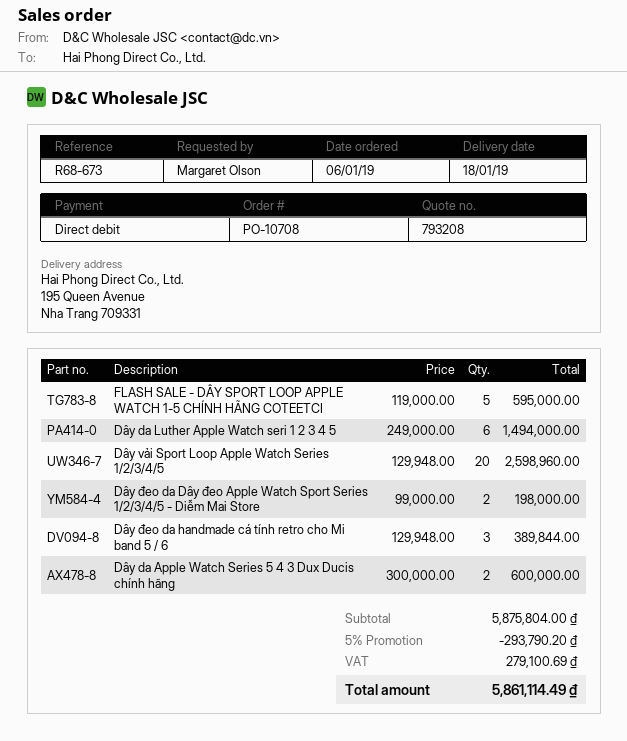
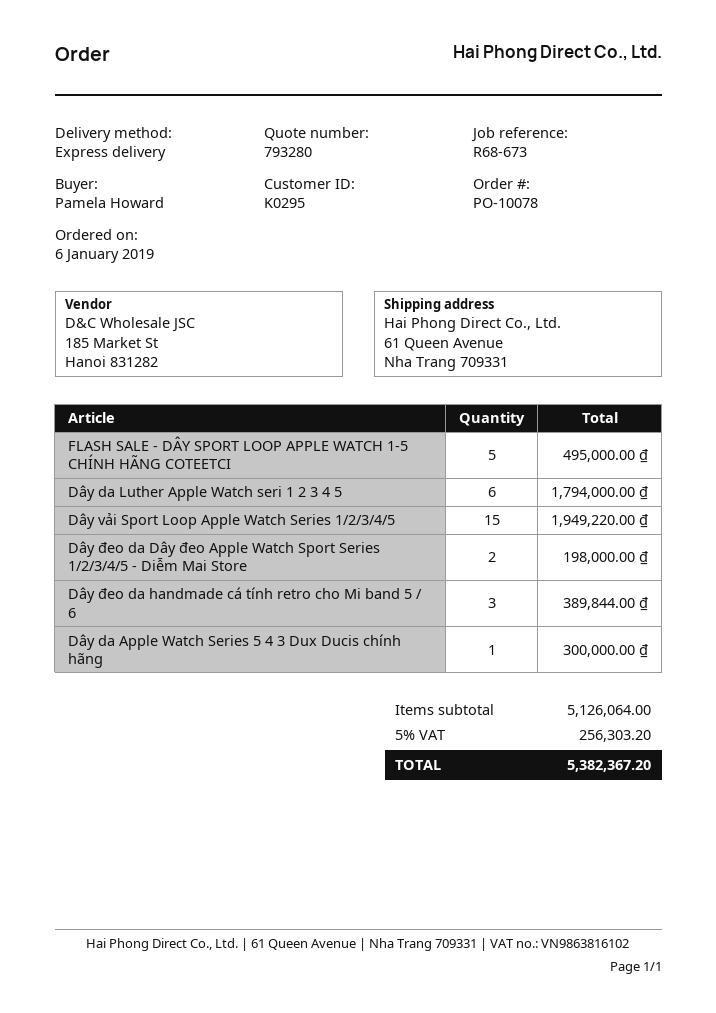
quote number: 793208 -> 793280
order number: PO-10708 -> PO-10078
ordered by: Margaret Olson -> Pamela Howard
ship to: 195 Queen Avenue, Nha Trang 709331 -> 61 Queen Avenue, Nha Trang 709331
FLASH SALE - DÂY SPORT LOOP APPLE WATCH 1-5 CHÍNH HÃNG COTEETCI: 5 for 595000.00 -> 5 for 495000.00
Dây da Luther Apple Watch seri 1 2 3 4 5: 6 for 1494000.00 -> 6 for 1794000.00
Dây vải Sport Loop Apple Watch Series 1/2/3/4/5: 20 for 2598960.00 -> 15 for 1949220.00
Dây da Apple Watch Series 5 4 3 Dux Ducis chính hãng: 2 for 600000.00 -> 1 for 300000.00
subtotal: 5875804.00 -> 5126064.00
discount: 5% = 293790.20 -> none
tax: 279100.69 -> 256303.20
total: 5861114.49 -> 5382367.20

